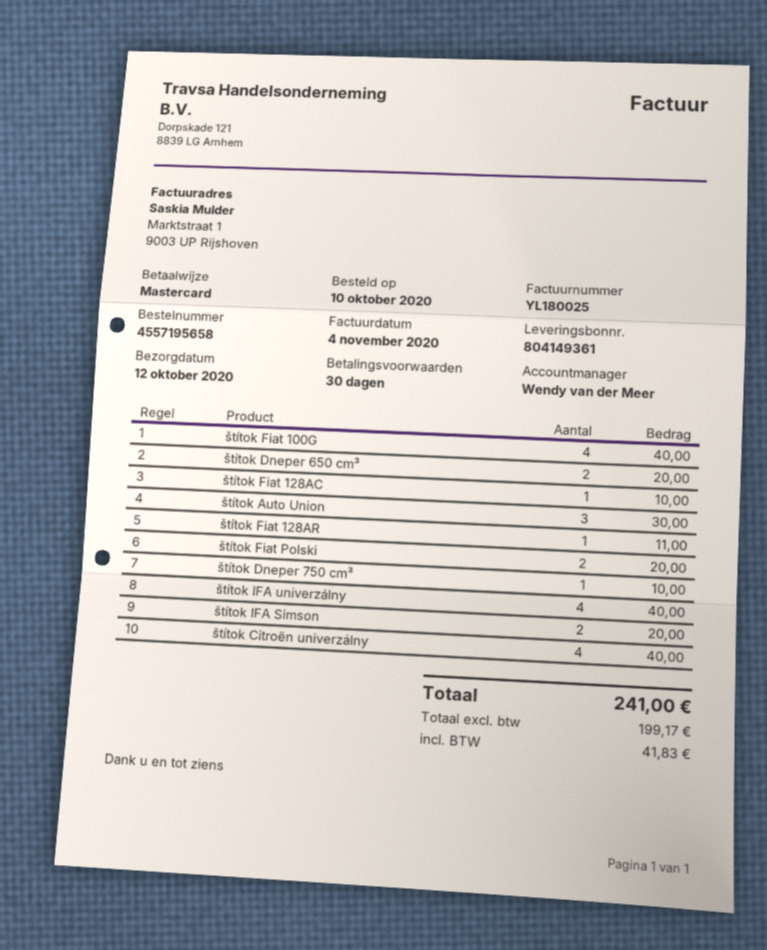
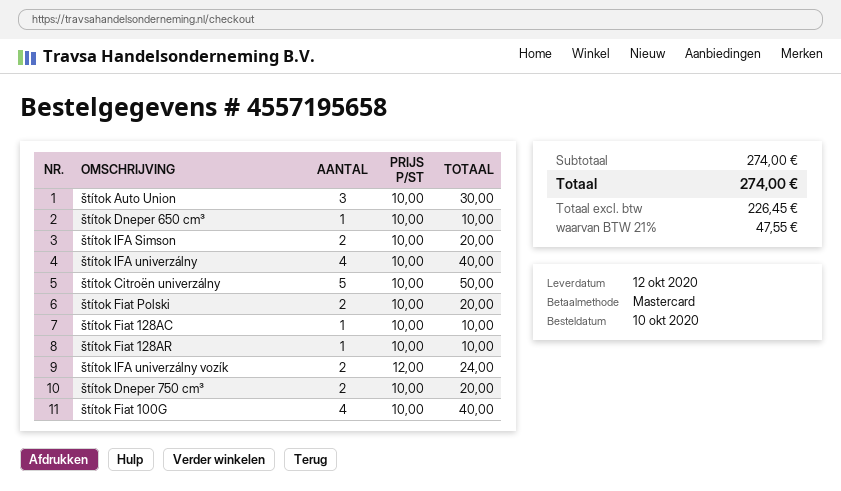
štítok Dneper 650 cm³: 2 for 20.00 -> 1 for 10.00
štítok Fiat 128AR: 1 for 11.00 -> 1 for 10.00
štítok Dneper 750 cm³: 1 for 10.00 -> 2 for 20.00
štítok Citroën univerzálny: 4 for 40.00 -> 5 for 50.00
štítok IFA univerzálny vozík: none -> 2 for 24.00
net: 199.17 -> 226.45
tax: 41.83 -> 47.55
total: 241.00 -> 274.00

